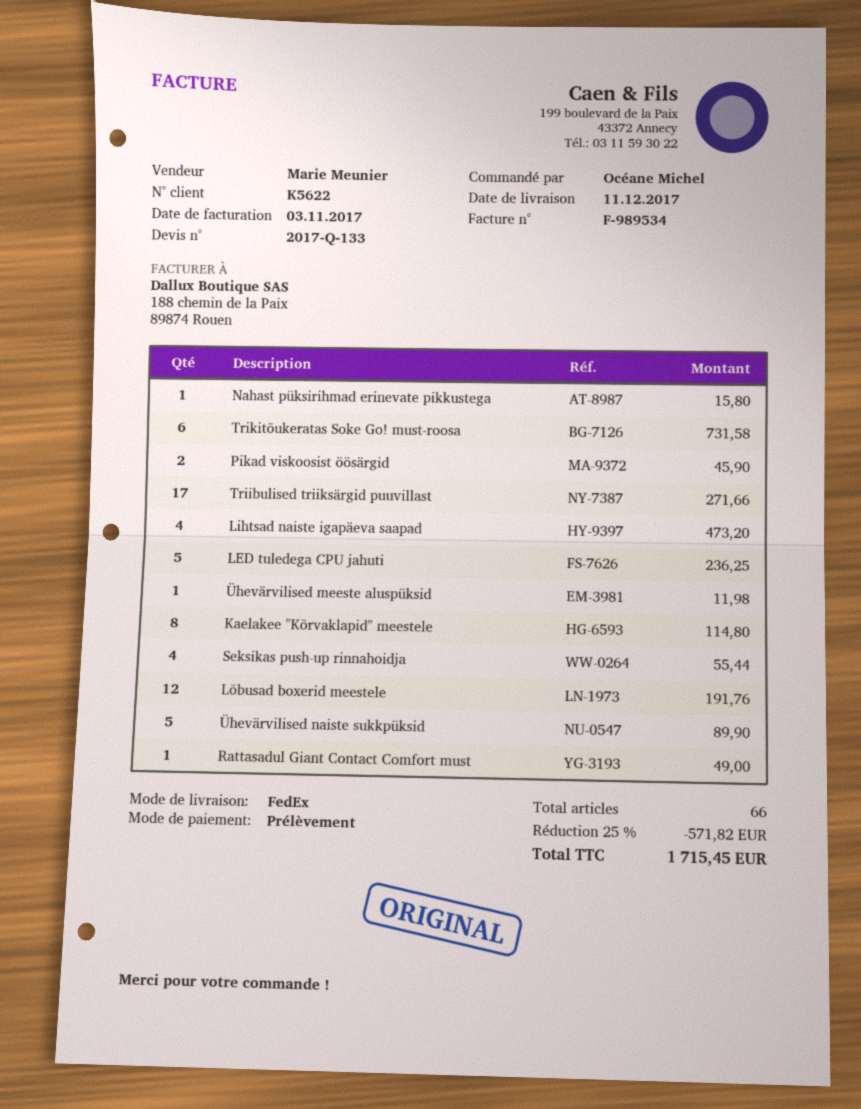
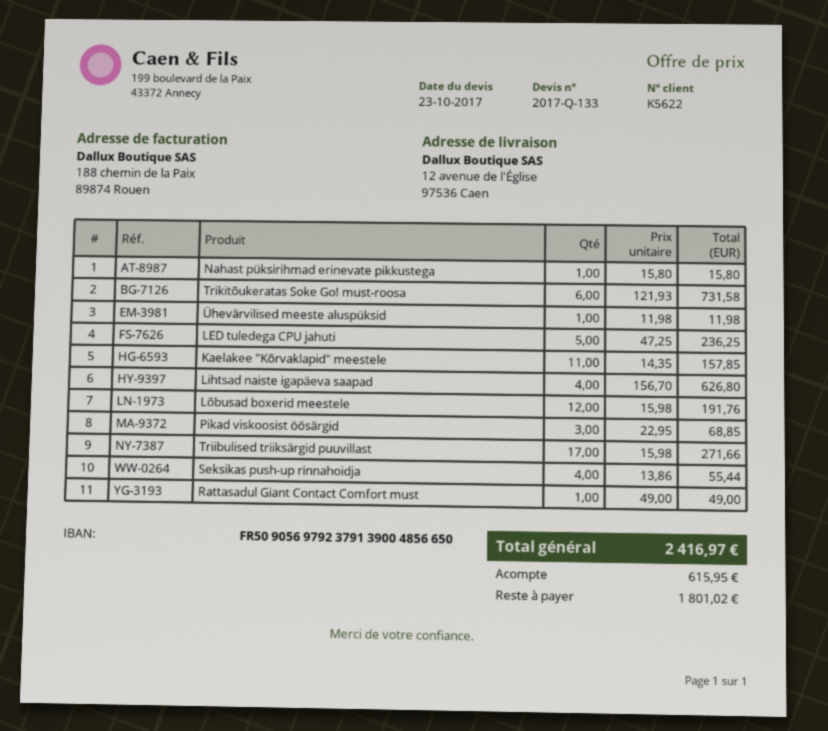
Pikad viskoosist öösärgid: 2 for 45.90 -> 3 for 68.85
Lihtsad naiste igapäeva saapad: 4 for 473.20 -> 4 for 626.80
Kaelakee "Kõrvaklapid" meestele: 8 for 114.80 -> 11 for 157.85
Ühevärvilised naiste sukkpüksid: 5 for 89.90 -> none
discount: 25% = 571.82 -> none
total: 1715.45 -> 2416.97

